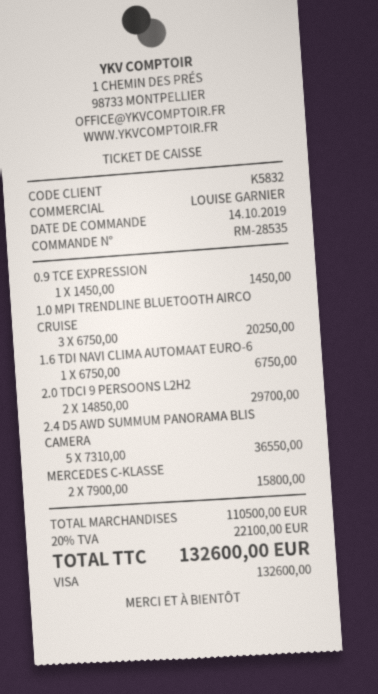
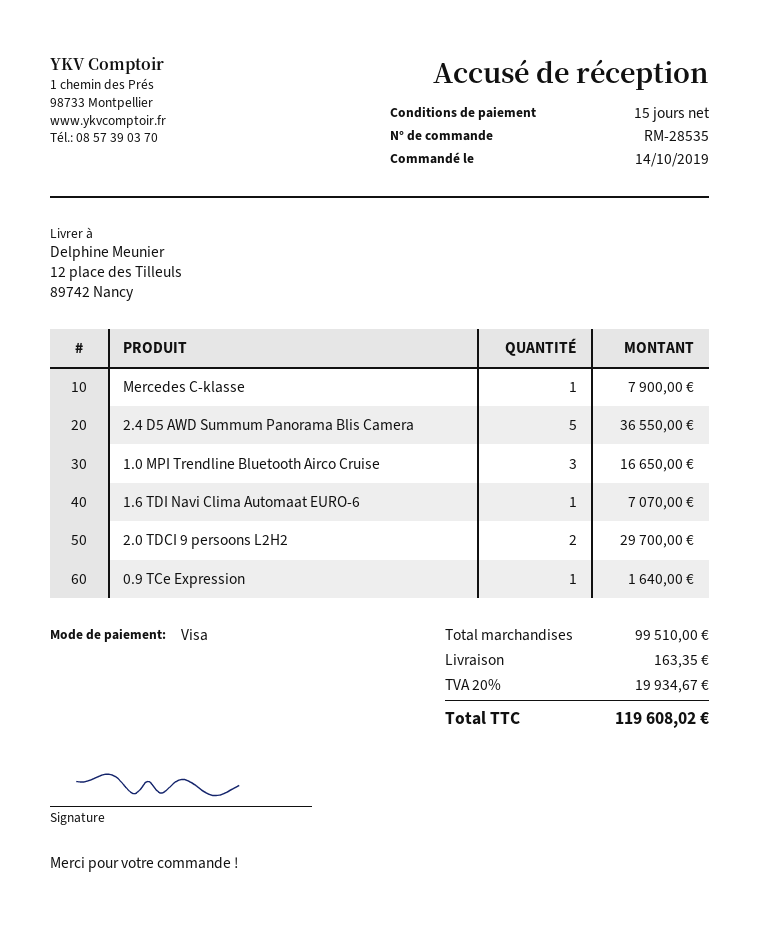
0.9 TCE EXPRESSION: 1 for 1450.00 -> 1 for 1640.00
1.0 MPI TRENDLINE BLUETOOTH AIRCO CRUISE: 3 for 20250.00 -> 3 for 16650.00
1.6 TDI NAVI CLIMA AUTOMAAT EURO-6: 1 for 6750.00 -> 1 for 7070.00
MERCEDES C‑KLASSE: 2 for 15800.00 -> 1 for 7900.00
subtotal: 110500.00 -> 99510.00
shipping: none -> 163.35
tax: 20% = 22100.00 -> 20% = 19934.67
total: 132600.00 -> 119608.02

